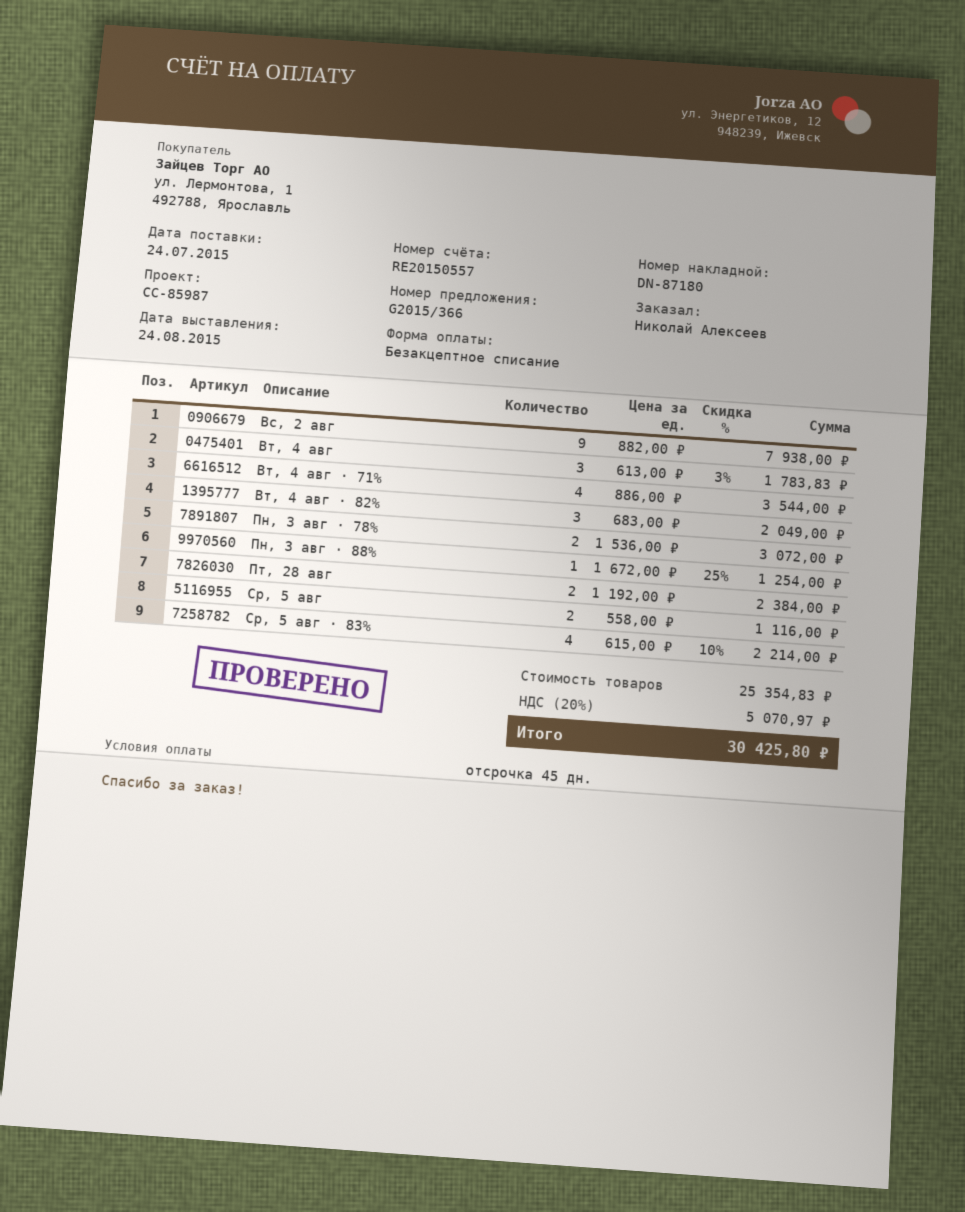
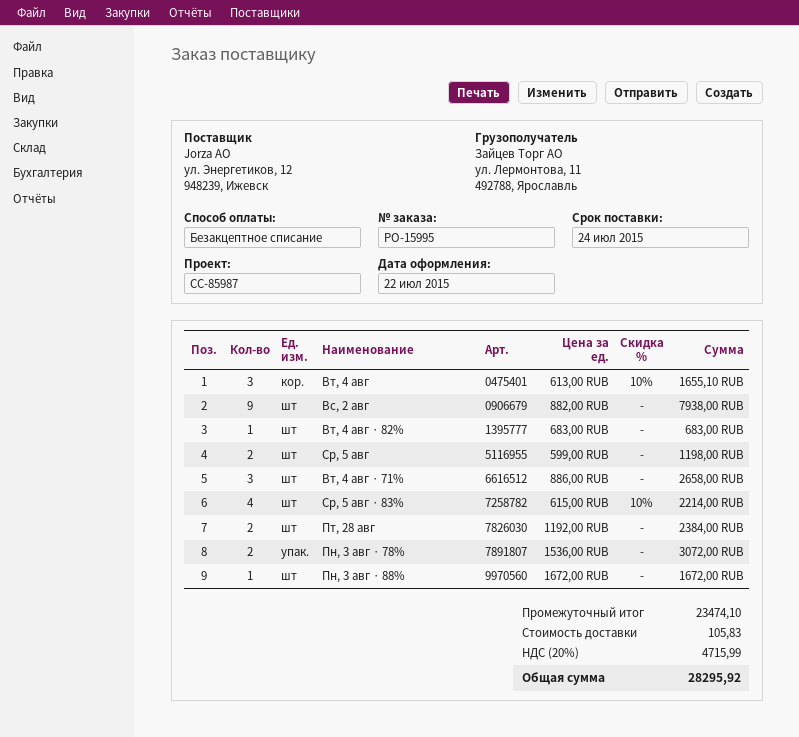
Вт, 4 авг: 3 x 613.00 - 3% = 1783.83 -> 3 x 613.00 - 10% = 1655.10
Вт, 4 авг · 71%: 4 x 886.00 = 3544.00 -> 3 x 886.00 = 2658.00
Вт, 4 авг · 82%: 3 x 683.00 = 2049.00 -> 1 x 683.00 = 683.00
Пн, 3 авг · 88%: 1 x 1672.00 - 25% = 1254.00 -> 1 x 1672.00 = 1672.00
Ср, 5 авг: 2 x 558.00 = 1116.00 -> 2 x 599.00 = 1198.00
subtotal: 25354.83 -> 23474.10
shipping: none -> 105.83
tax: 20% = 5070.97 -> 20% = 4715.99
total: 30425.80 -> 28295.92

